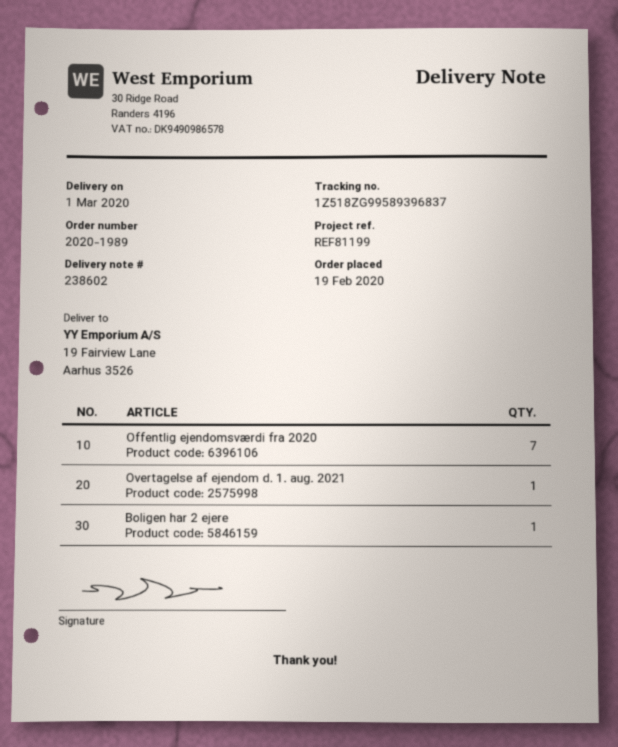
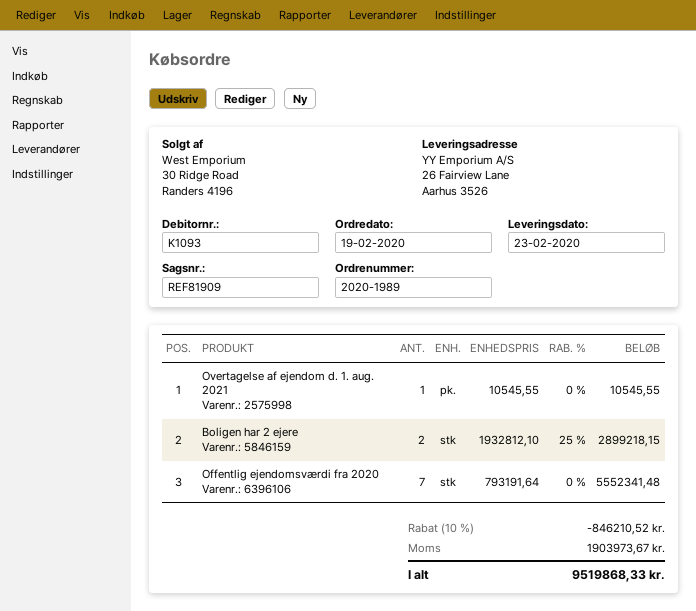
delivery date: 2020-03-01 -> 2020-02-23
reference: REF81199 -> REF81909
ship to: 19 Fairview Lane, Aarhus 3526 -> 26 Fairview Lane, Aarhus 3526
Boligen har 2 ejere: 1 -> 2

